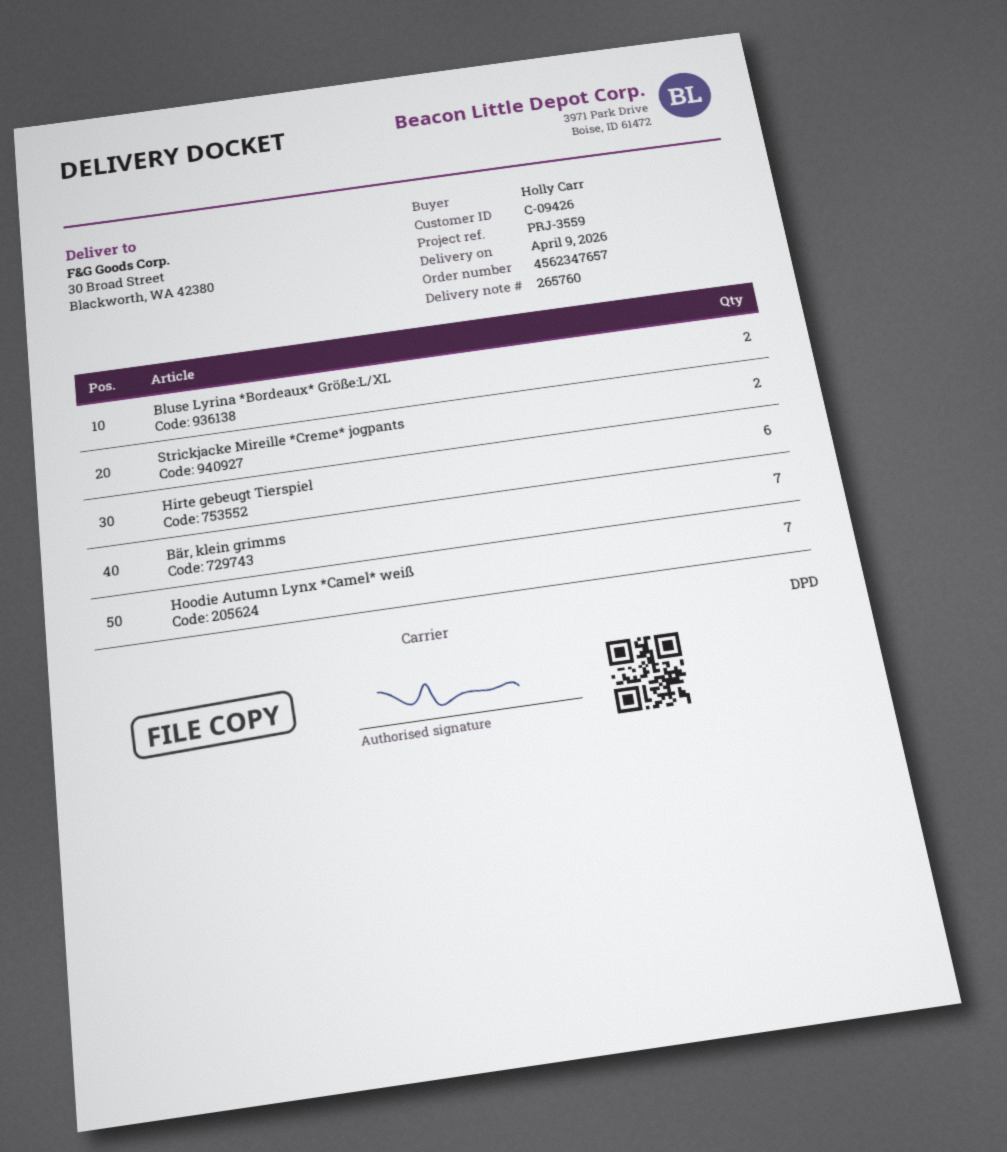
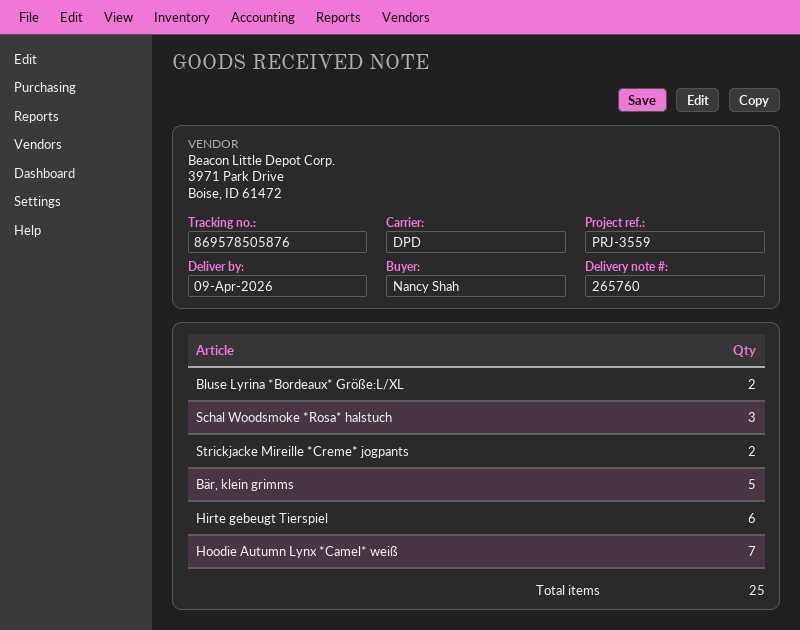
ordered by: Holly Carr -> Nancy Shah
Bär, klein grimms: 7 -> 5
Schal Woodsmoke *Rosa* halstuch: none -> 3

